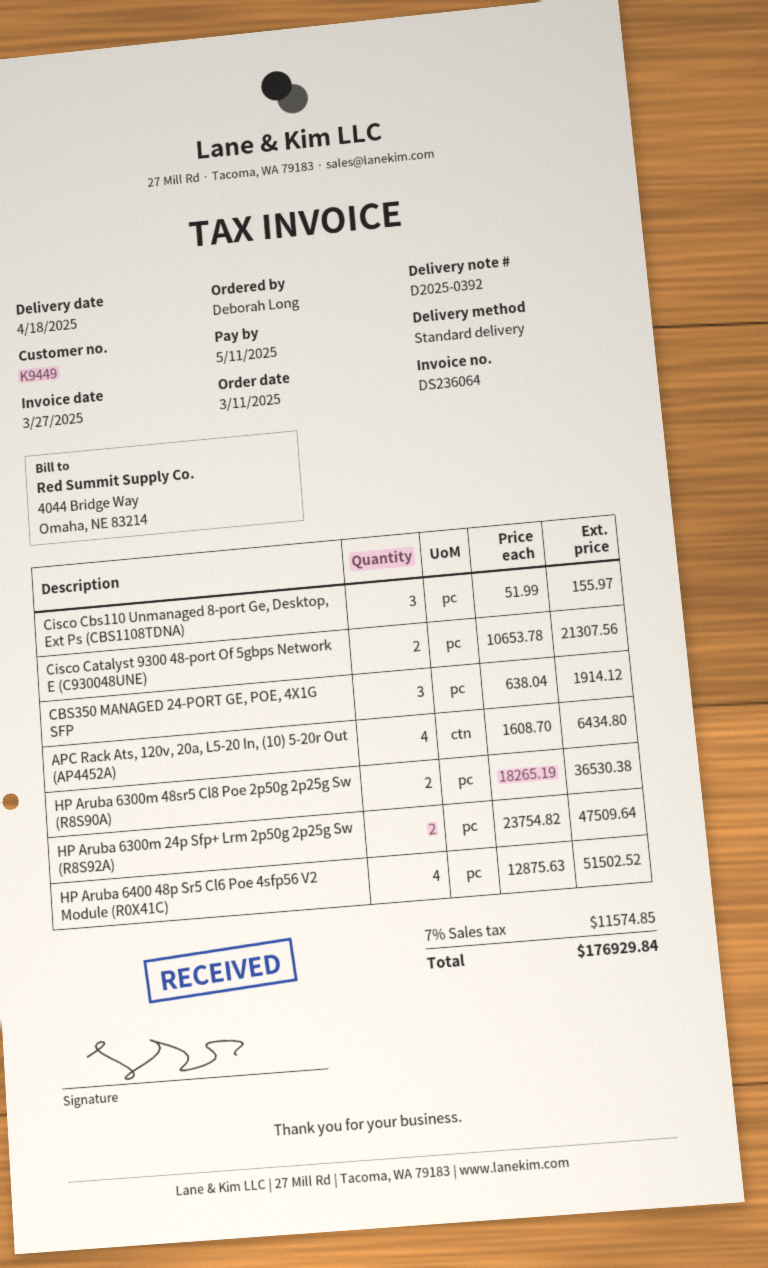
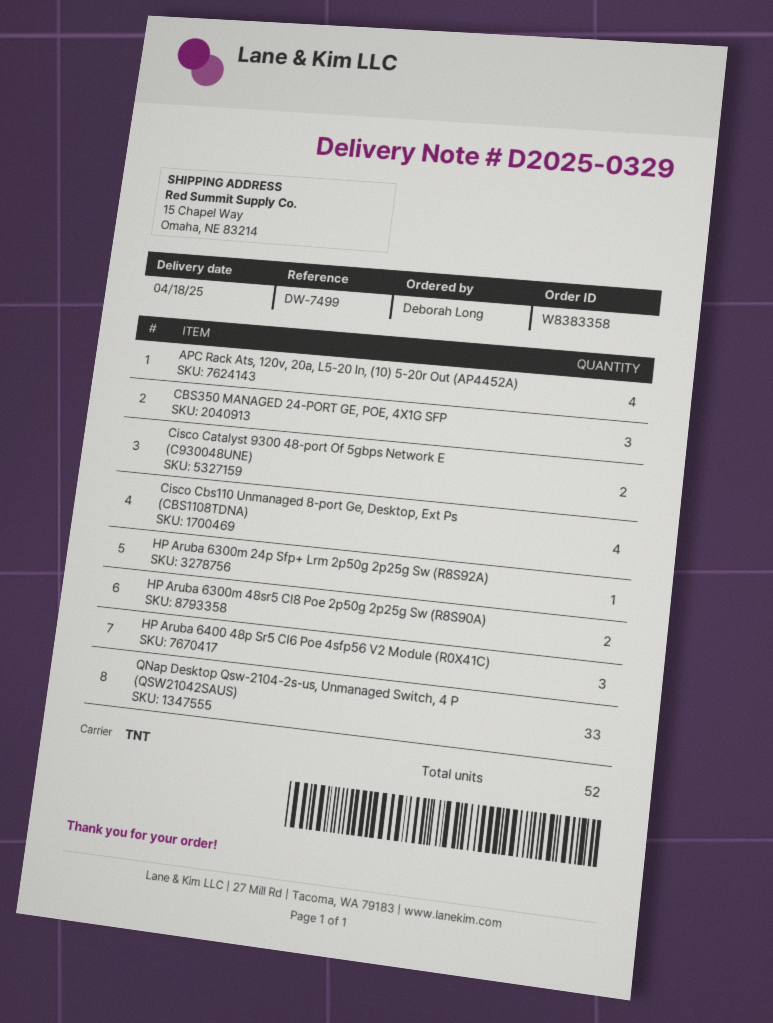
delivery note number: D2025-0392 -> D2025-0329
shipping method: standard -> TNT
Cisco Cbs110 Unmanaged 8-port Ge, Desktop, Ext Ps (CBS1108TDNA): 3 -> 4
HP Aruba 6300m 24p Sfp+ Lrm 2p50g 2p25g Sw (R8S92A): 2 -> 1
HP Aruba 6400 48p Sr5 Cl6 Poe 4sfp56 V2 Module (R0X41C): 4 -> 3
QNap Desktop Qsw-2104-2s-us, Unmanaged Switch, 4 P (QSW21042SAUS): none -> 33

